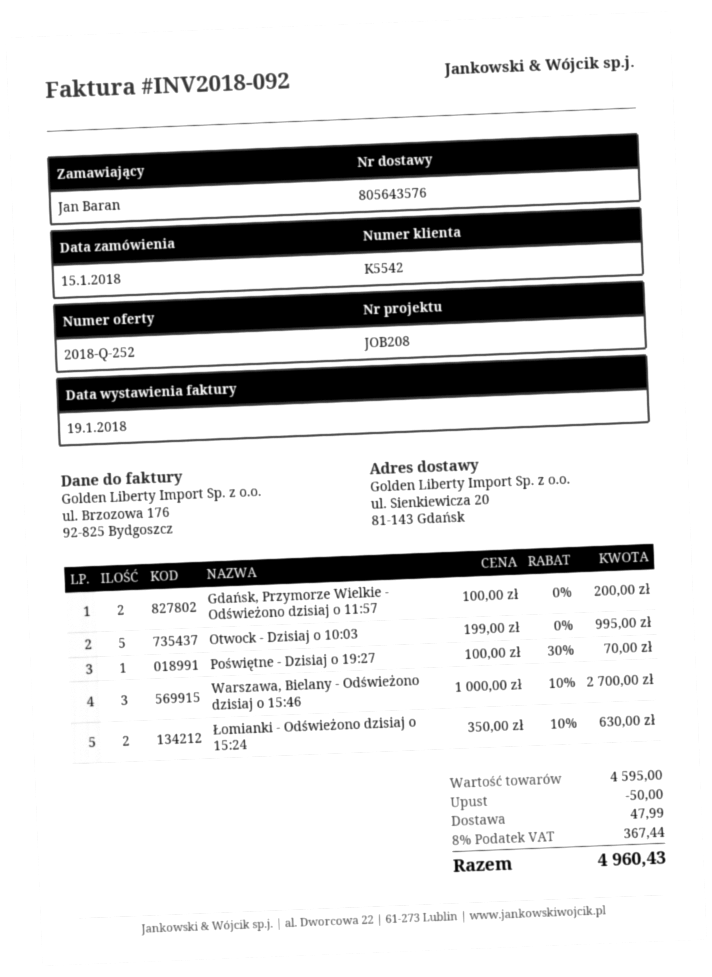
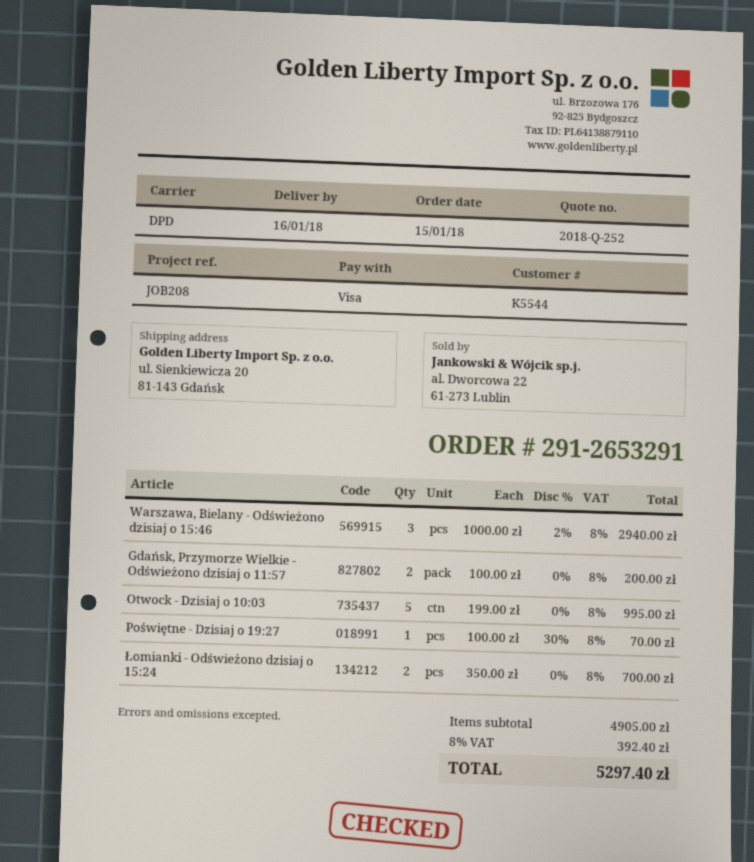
customer number: K5542 -> K5544
Warszawa, Bielany - Odświeżono dzisiaj o 15:46: 3 x 1000.00 - 10% = 2700.00 -> 3 x 1000.00 - 2% = 2940.00
Łomianki - Odświeżono dzisiaj o 15:24: 2 x 350.00 - 10% = 630.00 -> 2 x 350.00 = 700.00
subtotal: 4595.00 -> 4905.00
discount: 50.00 -> none
shipping: 47.99 -> none
tax: 8% = 367.44 -> 8% = 392.40
total: 4960.43 -> 5297.40

